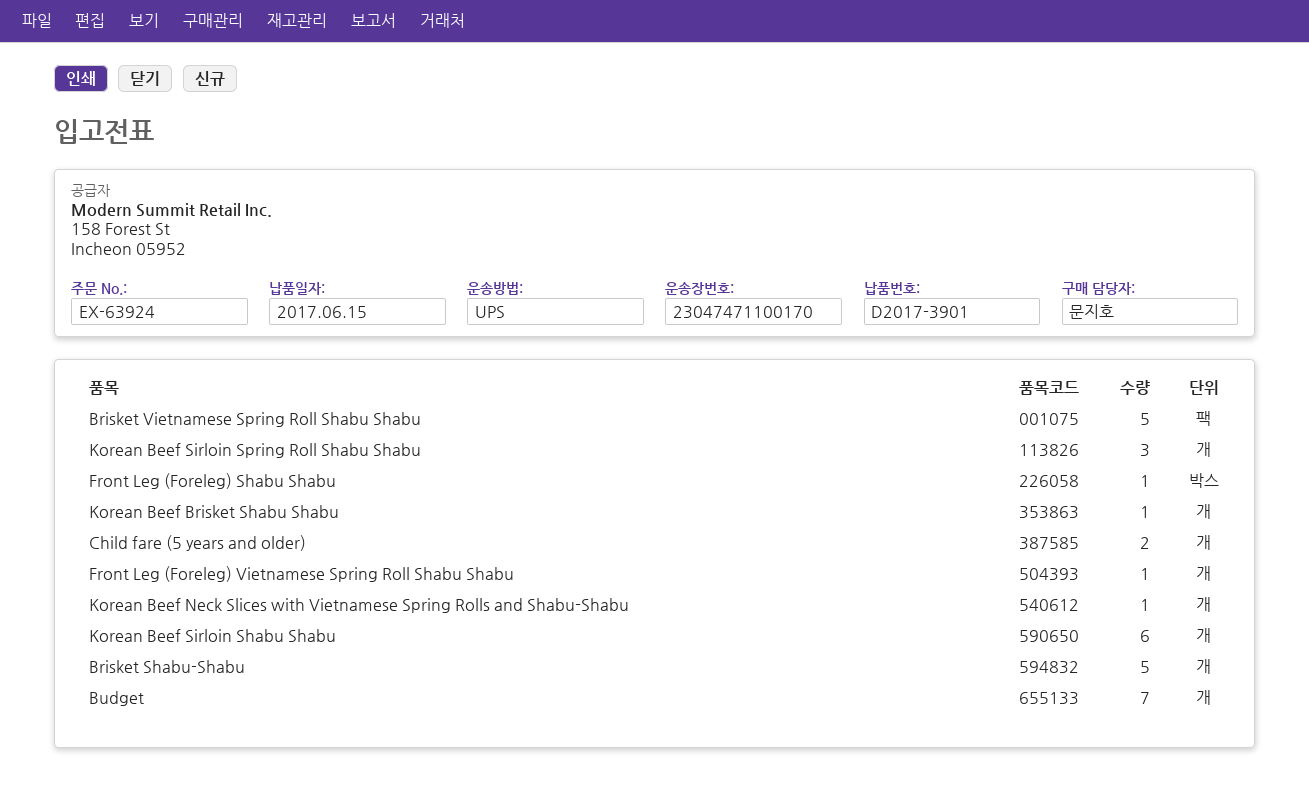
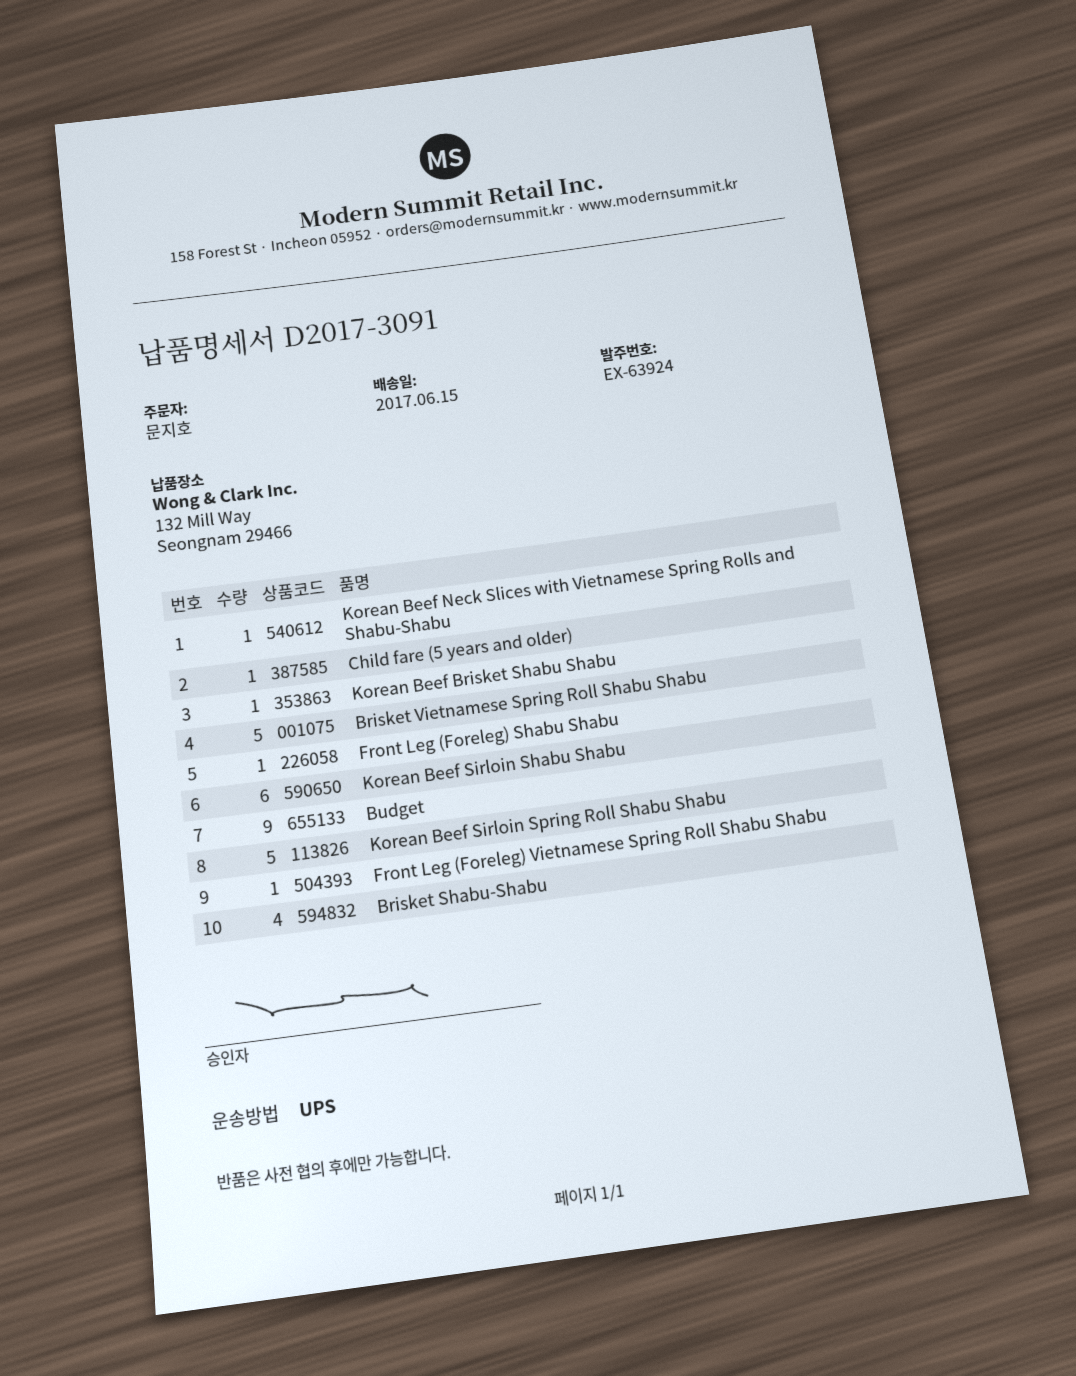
delivery note number: D2017-3901 -> D2017-3091
Korean Beef Sirloin Spring Roll Shabu Shabu: 3 -> 5
Child fare (5 years and older): 2 -> 1
Brisket Shabu-Shabu: 5 -> 4
Budget: 7 -> 9

